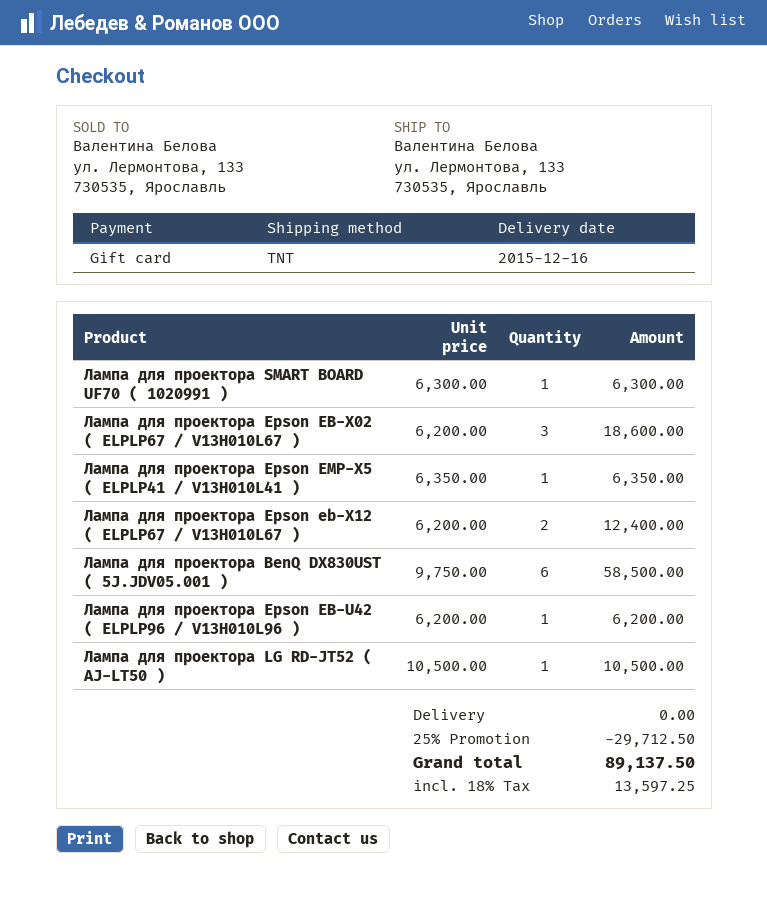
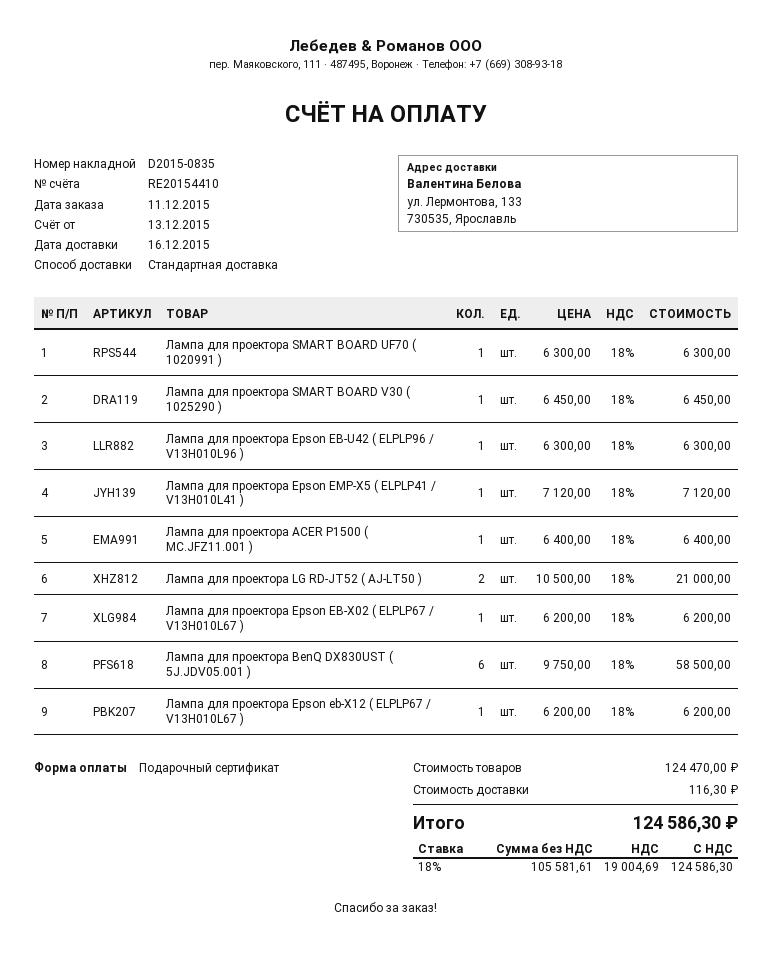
shipping method: TNT -> standard
Лампа для проектора Epson EB-X02 ( ELPLP67 / V13H010L67 ): 3 x 6200.00 = 18600.00 -> 1 x 6200.00 = 6200.00
Лампа для проектора Epson EMP-X5 ( ELPLP41 / V13H010L41 ): 1 x 6350.00 = 6350.00 -> 1 x 7120.00 = 7120.00
Лампа для проектора Epson eb-X12 ( ELPLP67 / V13H010L67 ): 2 x 6200.00 = 12400.00 -> 1 x 6200.00 = 6200.00
Лампа для проектора Epson EB-U42 ( ELPLP96 / V13H010L96 ): 1 x 6200.00 = 6200.00 -> 1 x 6300.00 = 6300.00
Лампа для проектора LG RD-JT52 ( AJ-LT50 ): 1 x 10500.00 = 10500.00 -> 2 x 10500.00 = 21000.00
Лампа для проектора SMART BOARD V30 ( 1025290 ): none -> 1 x 6450.00 = 6450.00
Лампа для проектора ACER P1500 ( MC.JFZ11.001 ): none -> 1 x 6400.00 = 6400.00
discount: 25% = 29712.50 -> none
shipping: 0.00 -> 116.30
tax: 18% = 13597.25 -> 18% = 19004.69
total: 89137.50 -> 124586.30

